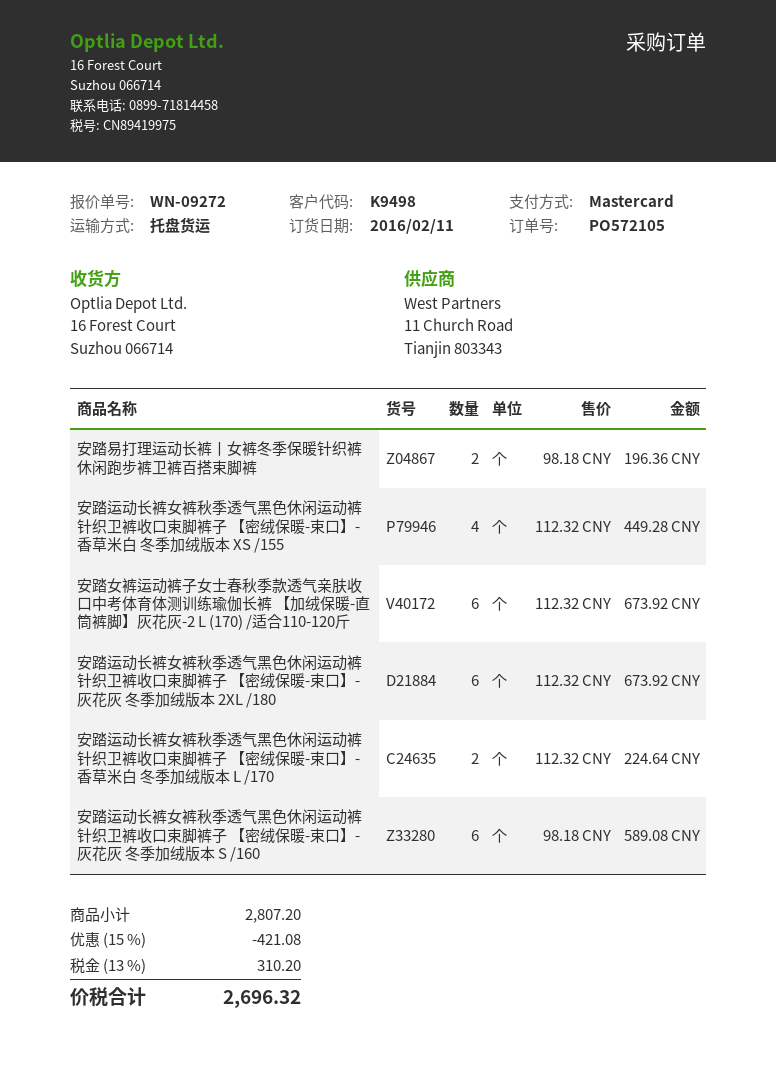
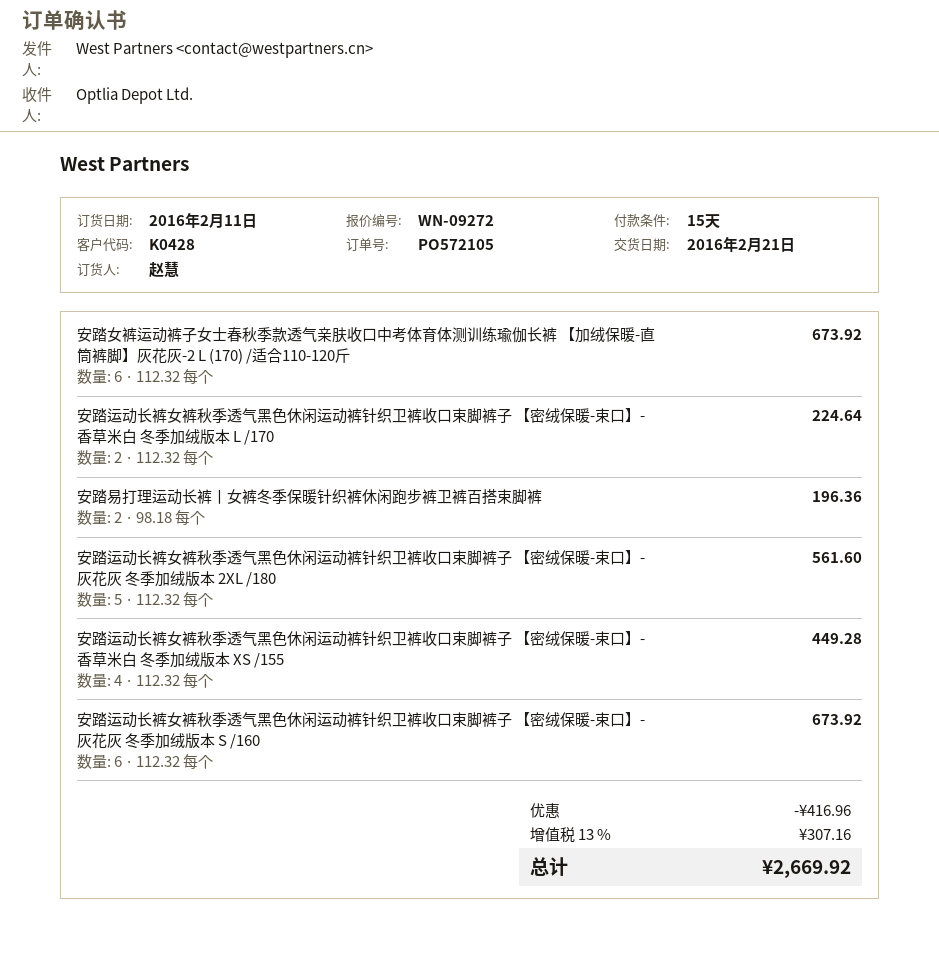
customer number: K9498 -> K0428
安踏运动长裤女裤秋季透气黑色休闲运动裤针织卫裤收口束脚裤子 【密绒保暖-束口】-灰花灰 冬季加绒版本 2XL /180: 6 x 112.32 = 673.92 -> 5 x 112.32 = 561.60
安踏运动长裤女裤秋季透气黑色休闲运动裤针织卫裤收口束脚裤子 【密绒保暖-束口】-灰花灰 冬季加绒版本 S /160: 6 x 98.18 = 589.08 -> 6 x 112.32 = 673.92
discount: 421.08 -> 416.96
tax: 13% = 310.20 -> 13% = 307.16
total: 2696.32 -> 2669.92

